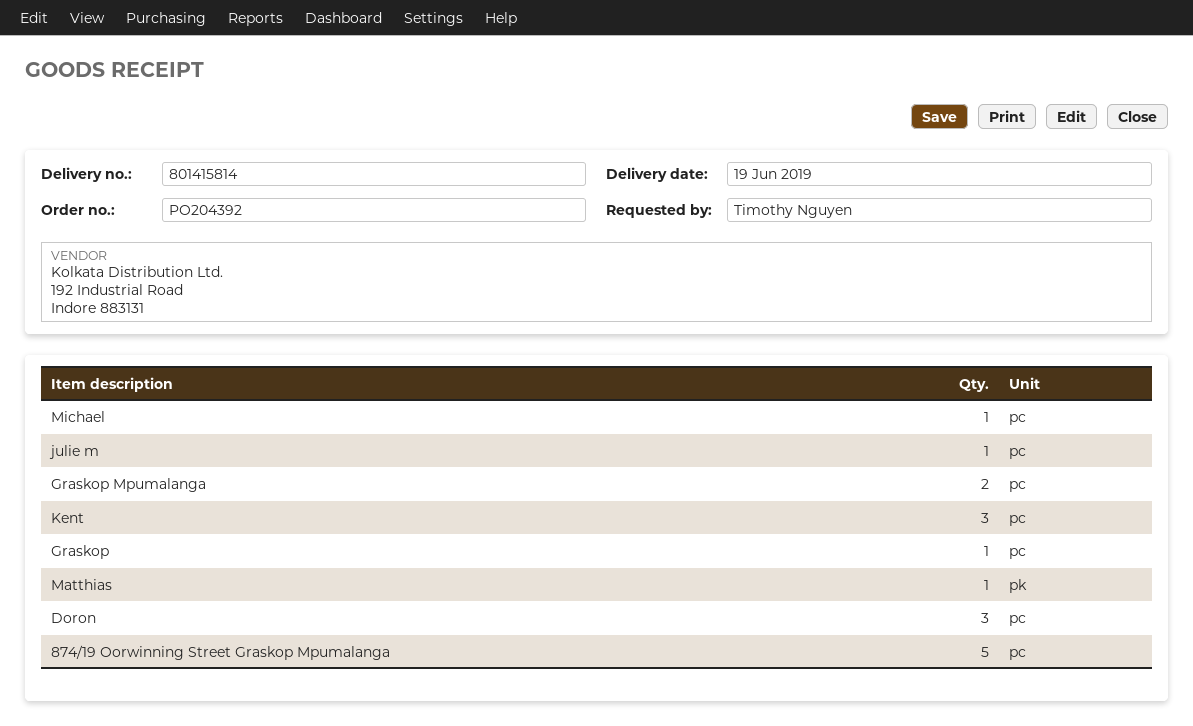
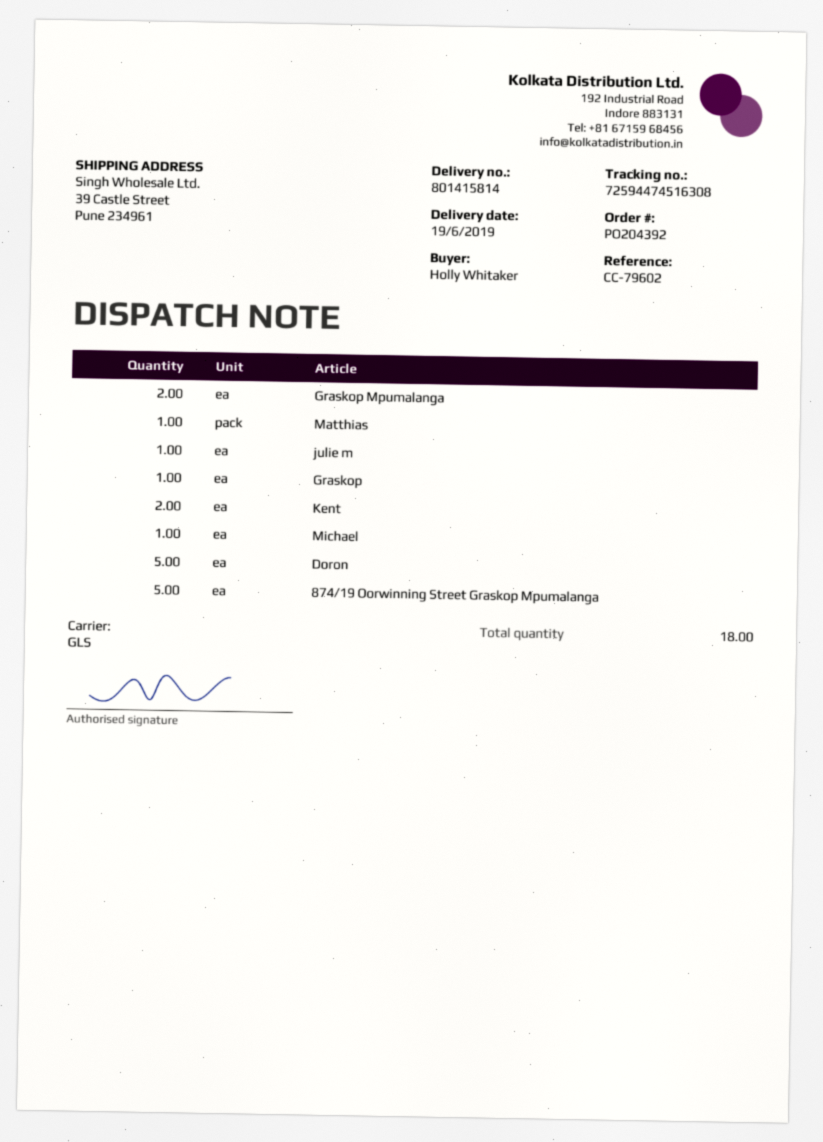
ordered by: Timothy Nguyen -> Holly Whitaker
Kent: 3 -> 2
Doron: 3 -> 5

